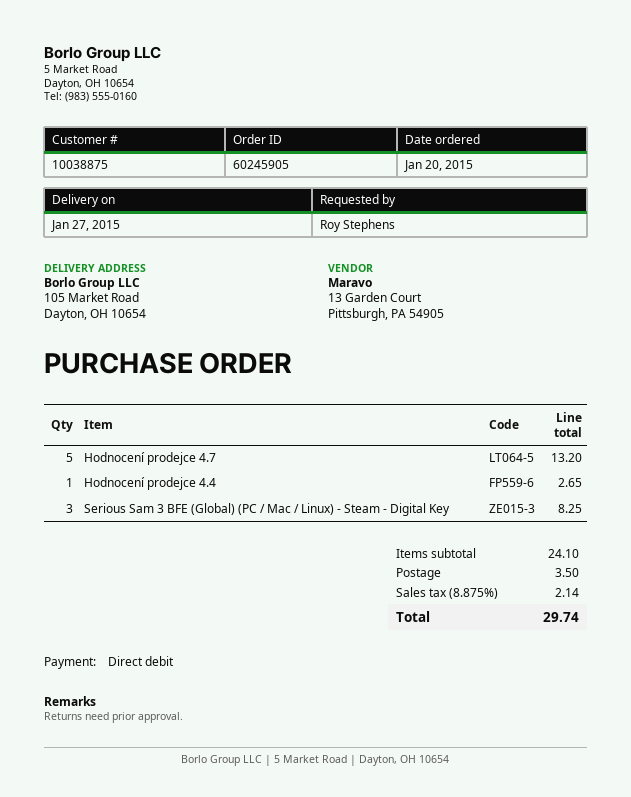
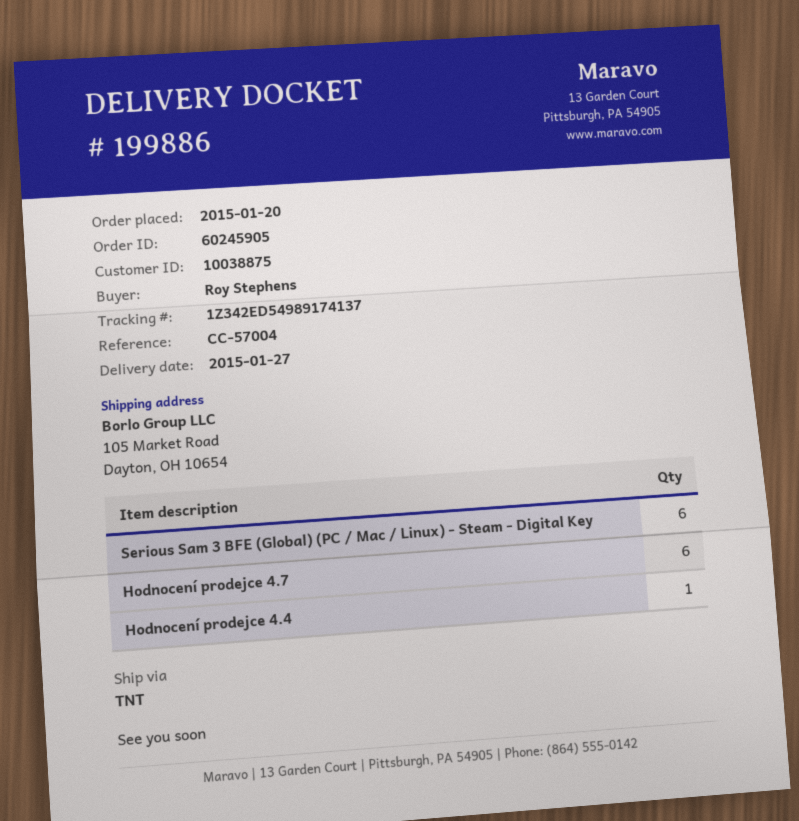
Hodnocení prodejce 4.7: 5 -> 6
Serious Sam 3 BFE (Global) (PC / Mac / Linux) - Steam - Digital Key: 3 -> 6

